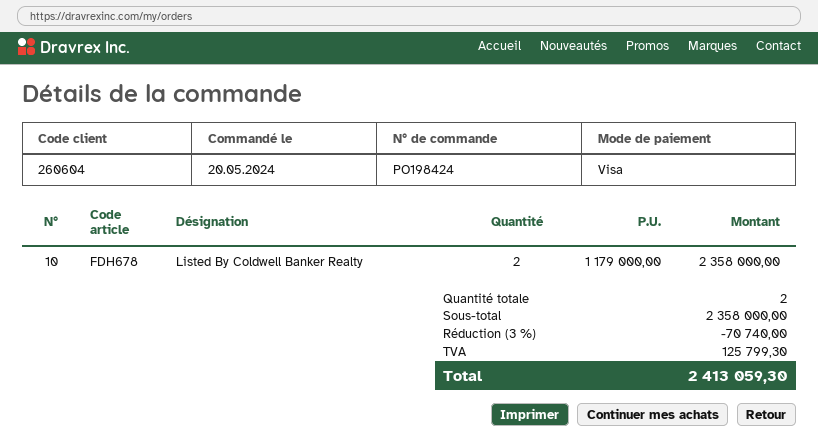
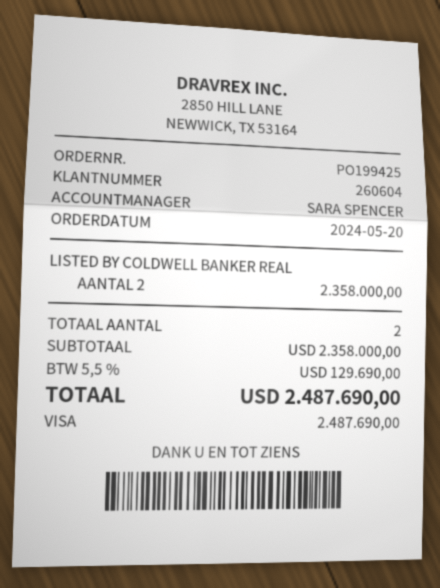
order number: PO198424 -> PO199425
discount: 3% = 70740.00 -> none
tax: 125799.30 -> 129690.00
total: 2413059.30 -> 2487690.00

